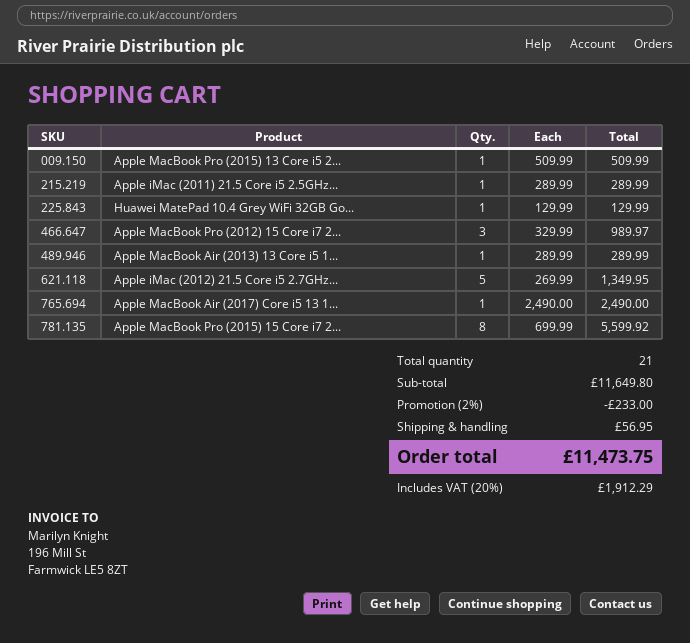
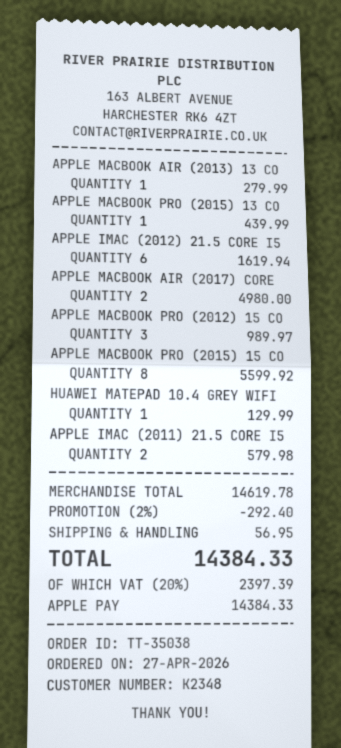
Apple MacBook Pro (2015) 13 Core i5 2...: 1 for 509.99 -> 1 for 439.99
Apple iMac (2011) 21.5 Core i5 2.5GHz...: 1 for 289.99 -> 2 for 579.98
Apple MacBook Air (2013) 13 Core i5 1...: 1 for 289.99 -> 1 for 279.99
Apple iMac (2012) 21.5 Core i5 2.7GHz...: 5 for 1349.95 -> 6 for 1619.94
Apple MacBook Air (2017) Core i5 13 1...: 1 for 2490.00 -> 2 for 4980.00
subtotal: 11649.80 -> 14619.78
discount: 2% = 233.00 -> 2% = 292.40
tax: 20% = 1912.29 -> 20% = 2397.39
total: 11473.75 -> 14384.33

